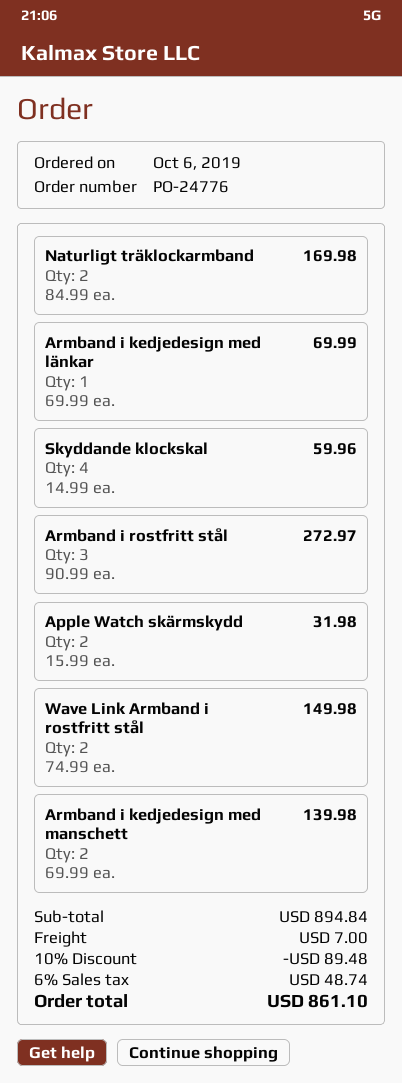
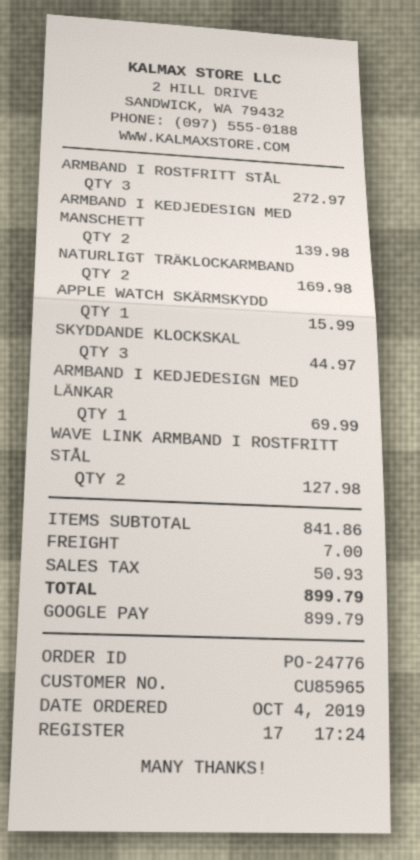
order date: 2019-10-06 -> 2019-10-04
Skyddande klockskal: 4 for 59.96 -> 3 for 44.97
Apple Watch skärmskydd: 2 for 31.98 -> 1 for 15.99
Wave Link Armband i rostfritt stål: 2 for 149.98 -> 2 for 127.98
subtotal: 894.84 -> 841.86
discount: 10% = 89.48 -> none
tax: 48.74 -> 50.93
total: 861.10 -> 899.79

